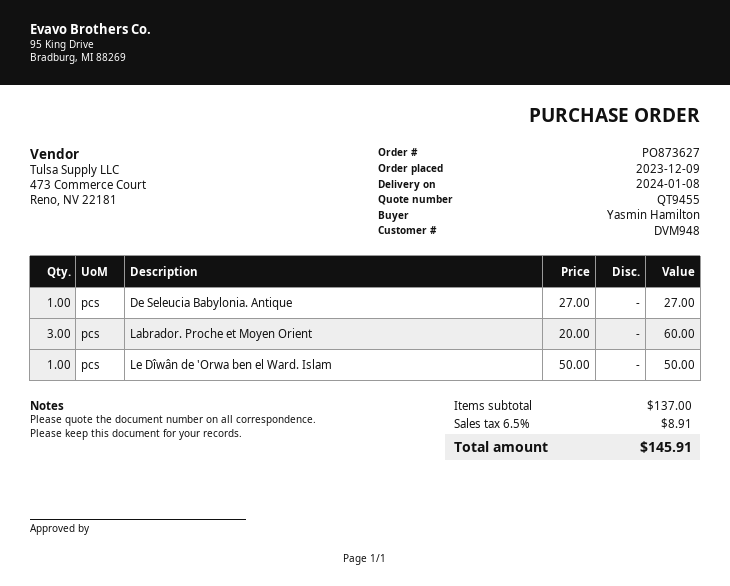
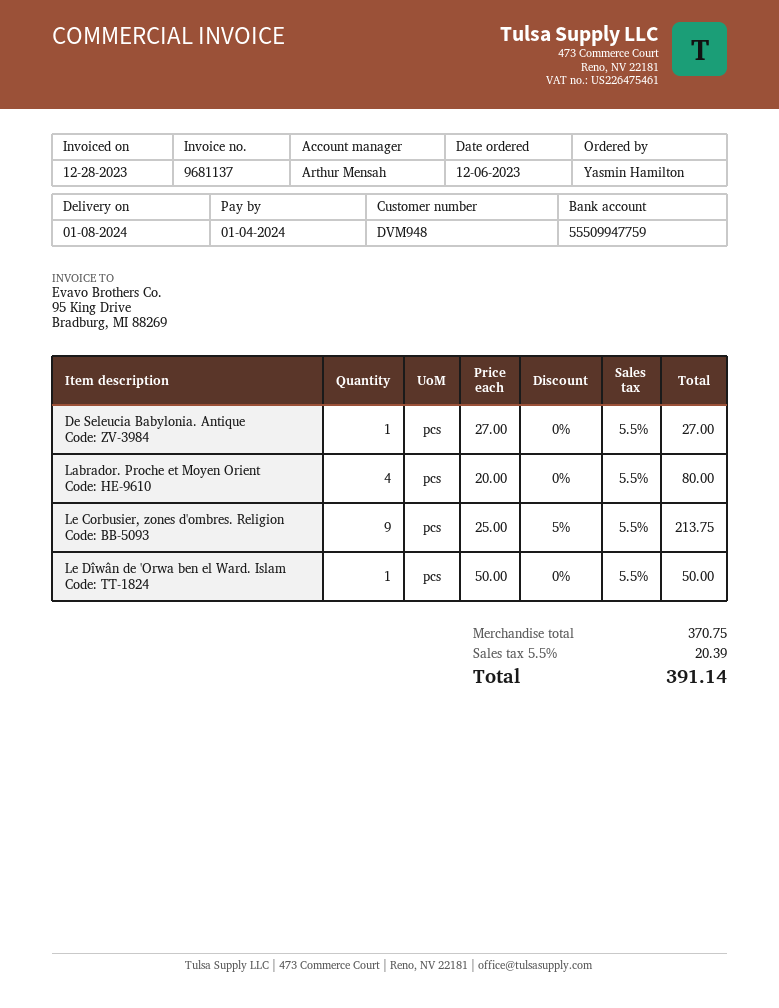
order date: 2023-12-09 -> 2023-12-06
Labrador. Proche et Moyen Orient: 3 x 20.00 = 60.00 -> 4 x 20.00 = 80.00
Le Corbusier, zones d'ombres. Religion: none -> 9 x 25.00 - 5% = 213.75
subtotal: 137.00 -> 370.75
tax: 6.5% = 8.91 -> 5.5% = 20.39
total: 145.91 -> 391.14

